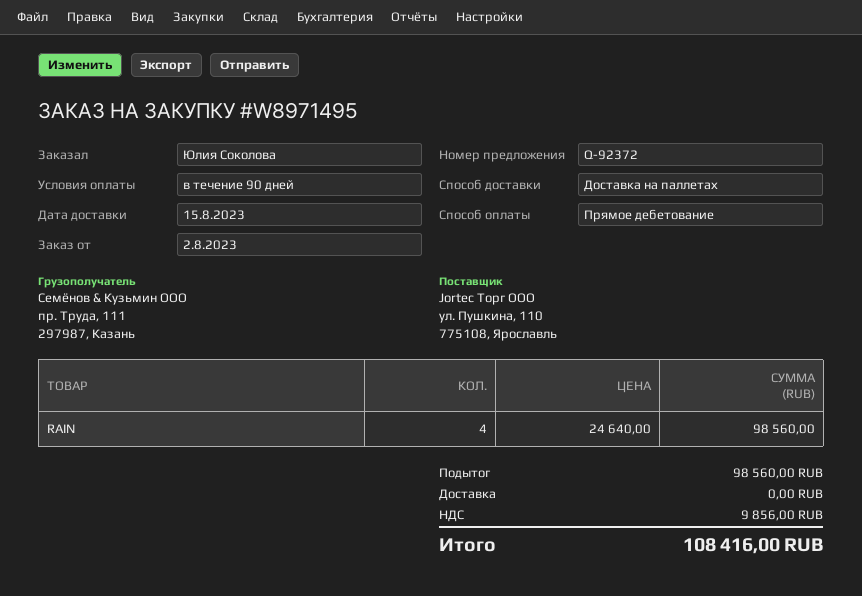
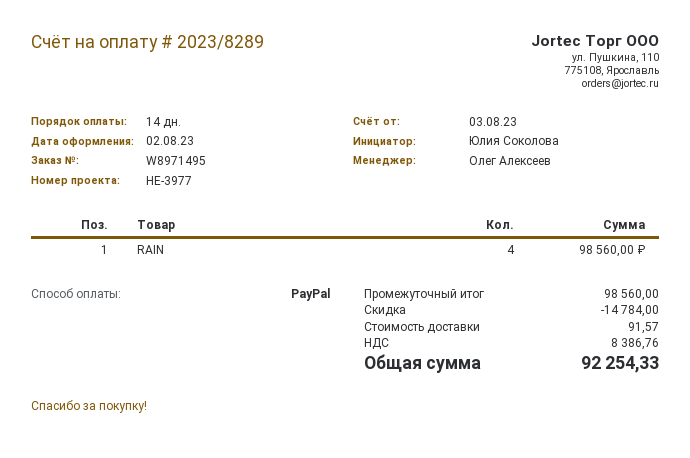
payment terms: 90 days -> 14 days
payment method: direct debit -> PayPal
discount: none -> 14784.00
shipping: 0.00 -> 91.57
tax: 9856.00 -> 8386.76
total: 108416.00 -> 92254.33

